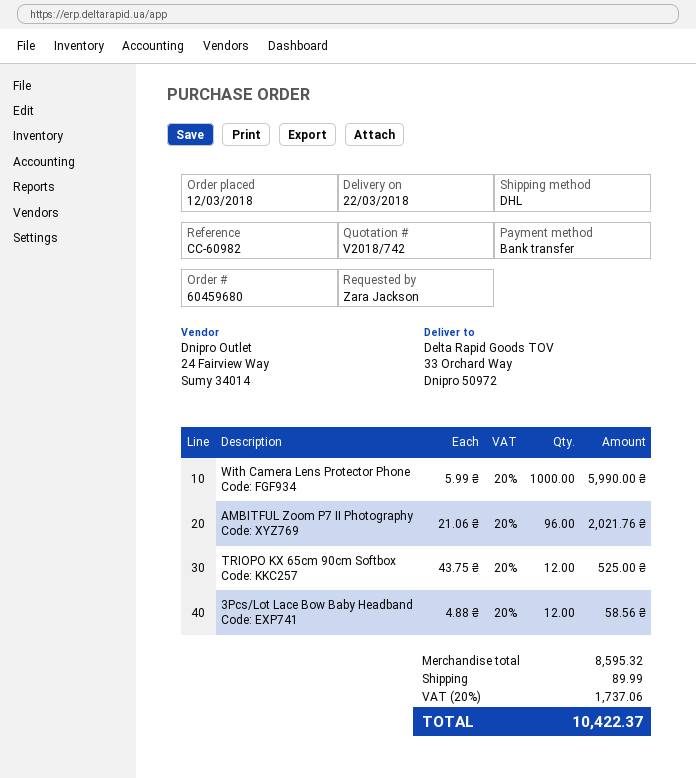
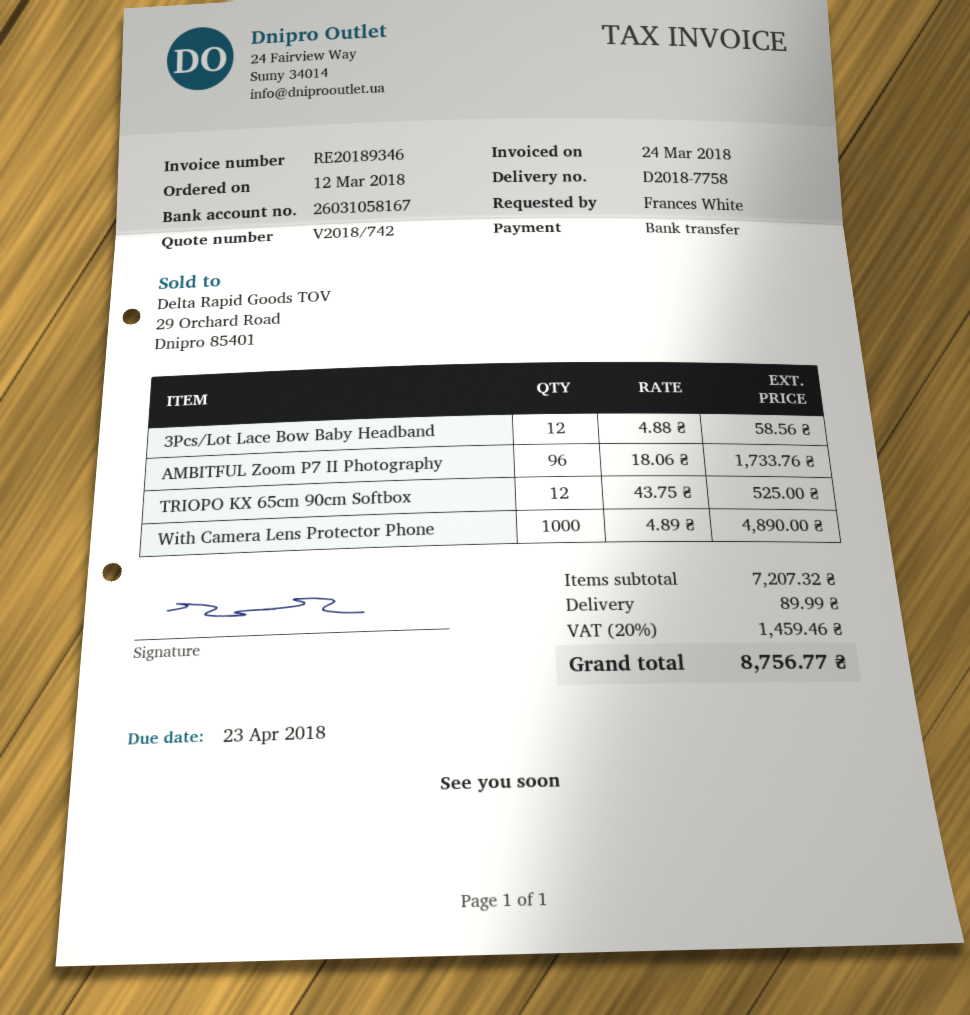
ordered by: Zara Jackson -> Frances White
With Camera Lens Protector Phone: 1000 x 5.99 = 5990.00 -> 1000 x 4.89 = 4890.00
AMBITFUL Zoom P7 II Photography: 96 x 21.06 = 2021.76 -> 96 x 18.06 = 1733.76
subtotal: 8595.32 -> 7207.32
tax: 20% = 1737.06 -> 20% = 1459.46
total: 10422.37 -> 8756.77

